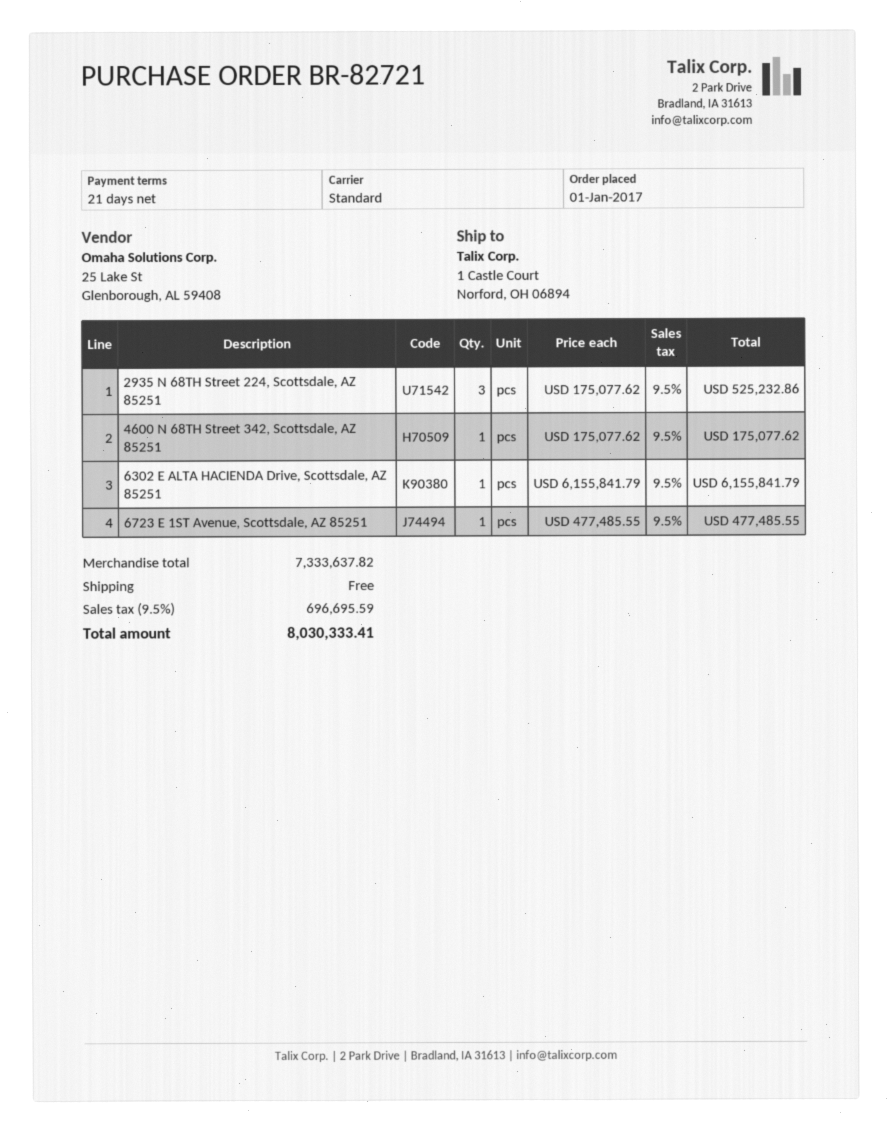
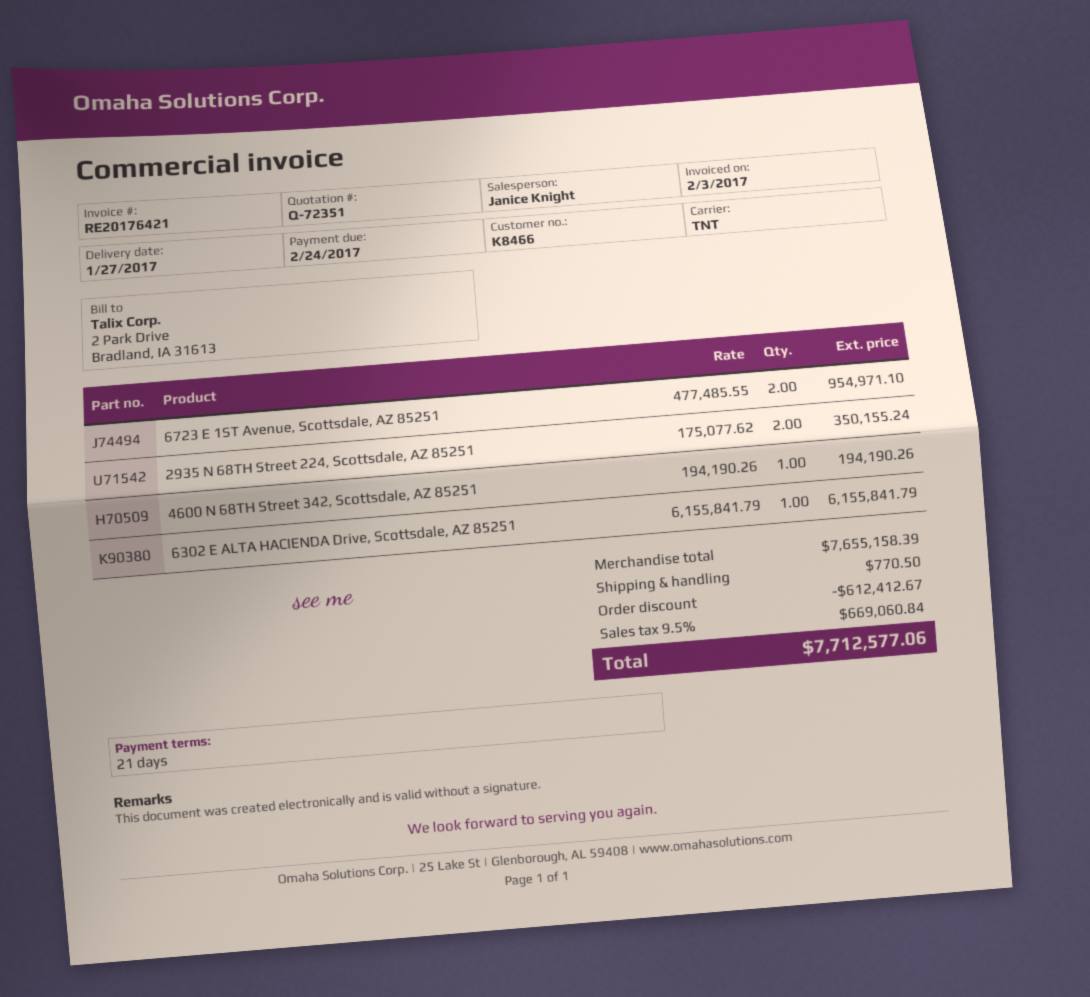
shipping method: standard -> TNT
2935 N 68TH Street 224, Scottsdale, AZ 85251: 3 x 175077.62 = 525232.86 -> 2 x 175077.62 = 350155.24
4600 N 68TH Street 342, Scottsdale, AZ 85251: 1 x 175077.62 = 175077.62 -> 1 x 194190.26 = 194190.26
6723 E 1ST Avenue, Scottsdale, AZ 85251: 1 x 477485.55 = 477485.55 -> 2 x 477485.55 = 954971.10
subtotal: 7333637.82 -> 7655158.39
discount: none -> 612412.67
shipping: 0.00 -> 770.50
tax: 9.5% = 696695.59 -> 9.5% = 669060.84
total: 8030333.41 -> 7712577.06

